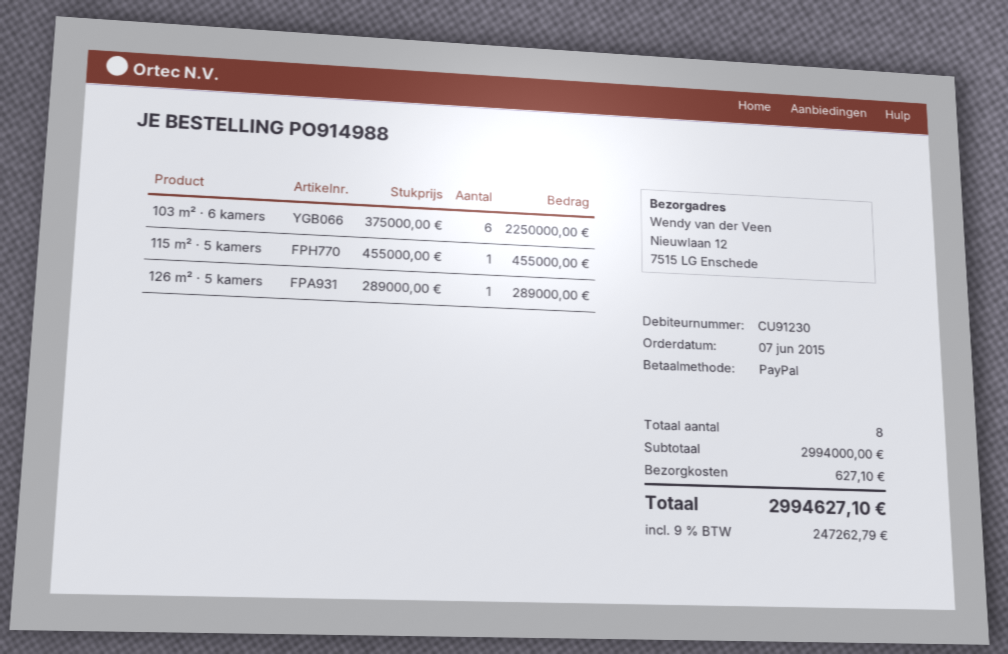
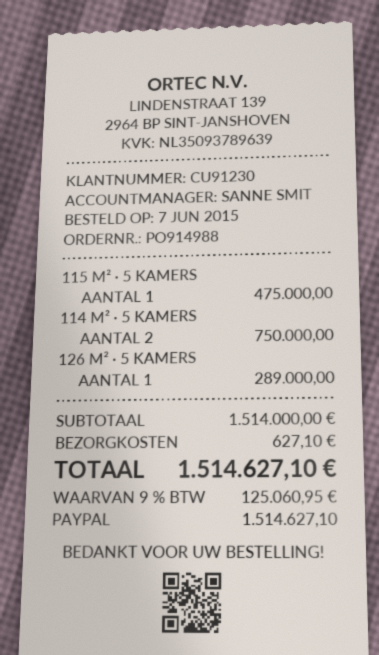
103 m² · 6 kamers: 6 for 2250000.00 -> none
115 m² · 5 kamers: 1 for 455000.00 -> 1 for 475000.00
114 M² · 5 KAMERS: none -> 2 for 750000.00
subtotal: 2994000.00 -> 1514000.00
tax: 9% = 247262.79 -> 9% = 125060.95
total: 2994627.10 -> 1514627.10

